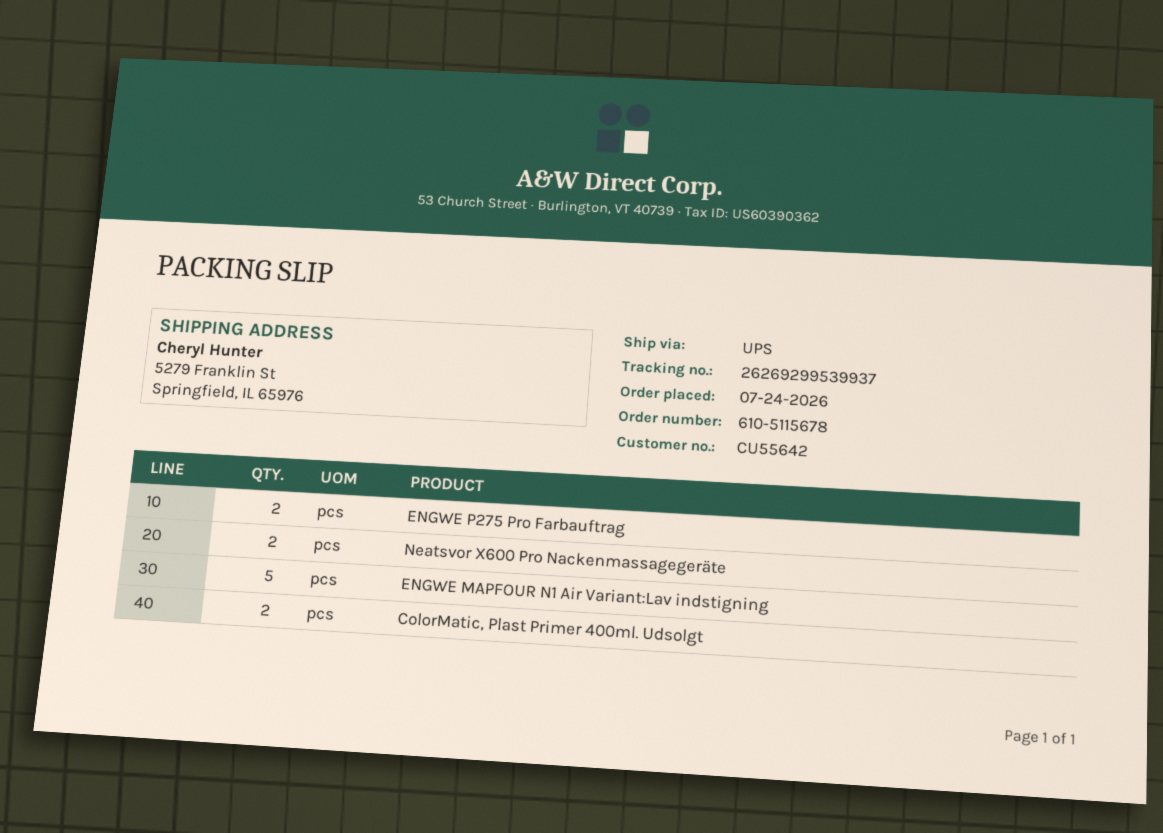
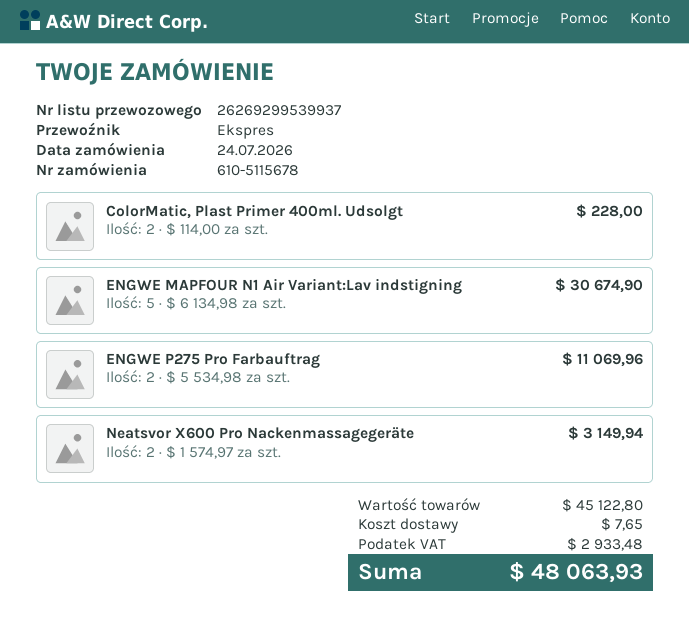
shipping method: UPS -> express

